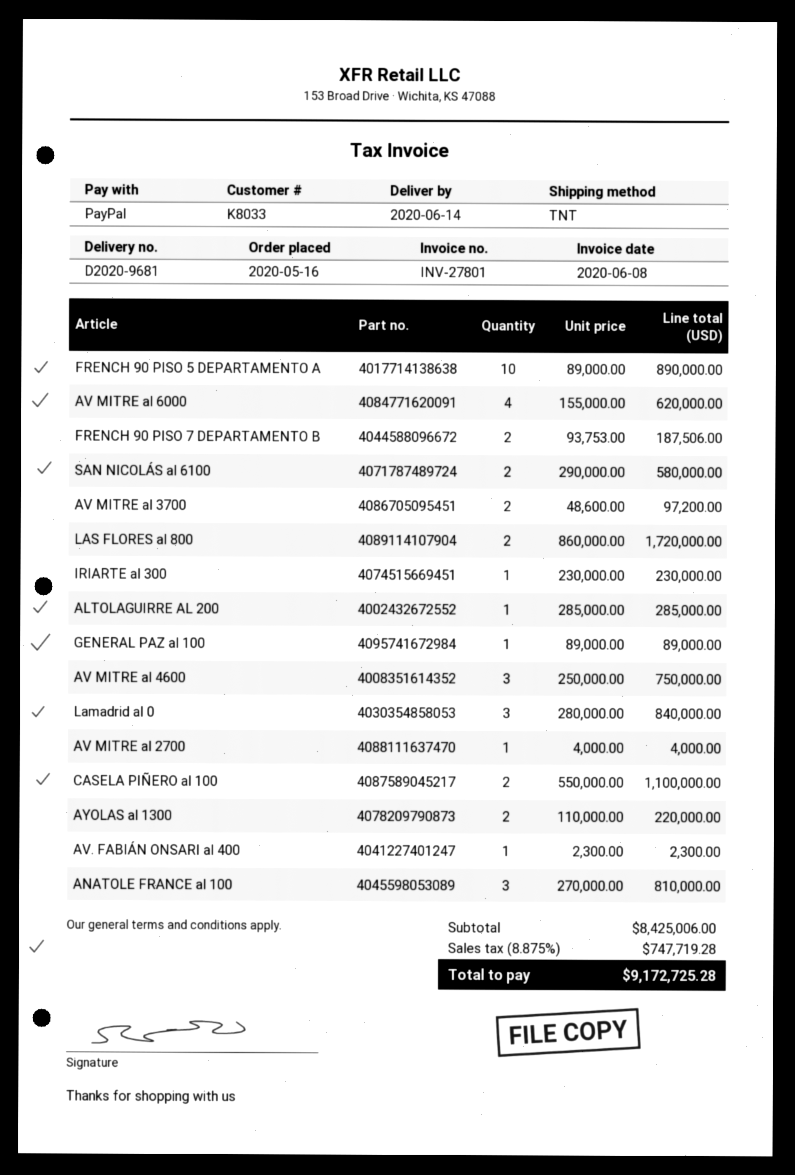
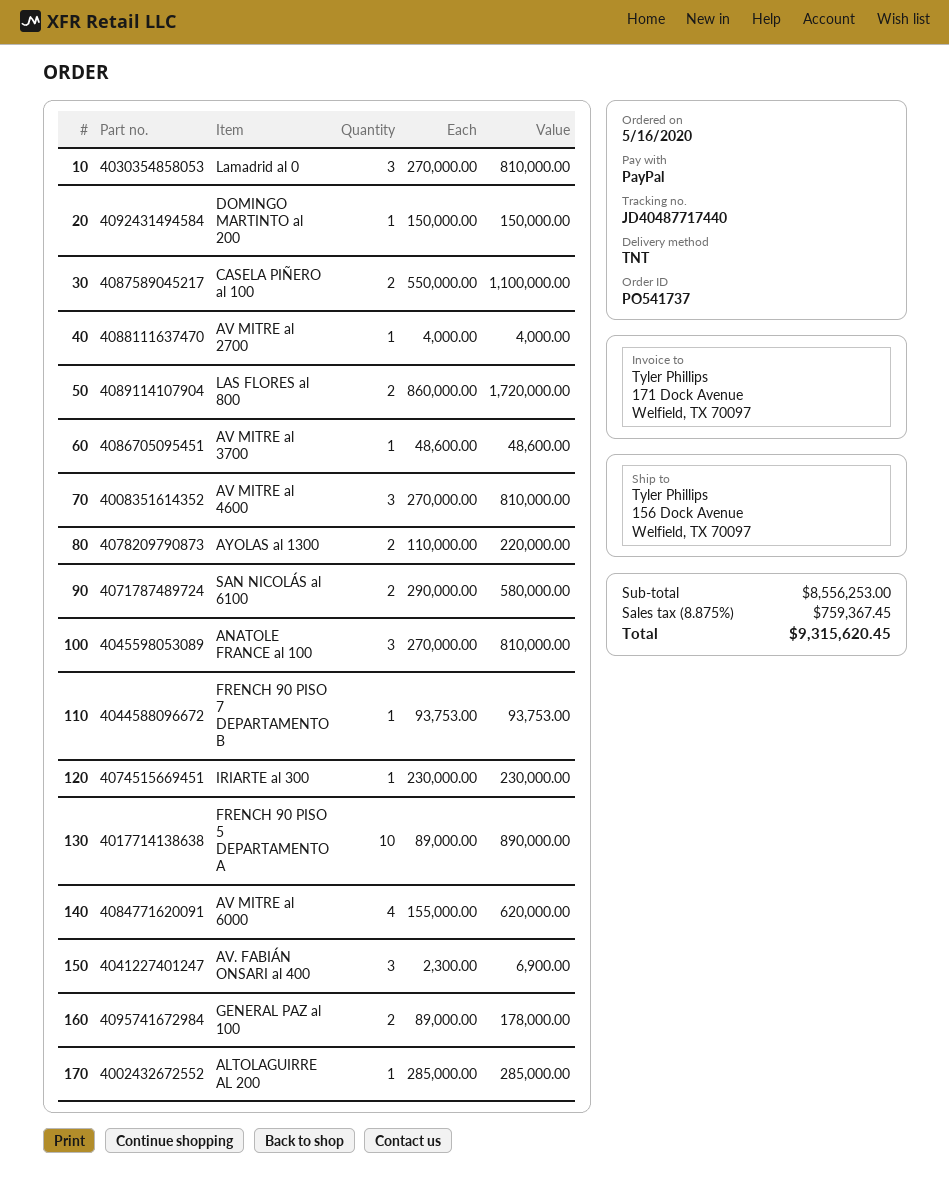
FRENCH 90 PISO 7 DEPARTAMENTO B: 2 x 93753.00 = 187506.00 -> 1 x 93753.00 = 93753.00
AV MITRE al 3700: 2 x 48600.00 = 97200.00 -> 1 x 48600.00 = 48600.00
GENERAL PAZ al 100: 1 x 89000.00 = 89000.00 -> 2 x 89000.00 = 178000.00
AV MITRE al 4600: 3 x 250000.00 = 750000.00 -> 3 x 270000.00 = 810000.00
Lamadrid al 0: 3 x 280000.00 = 840000.00 -> 3 x 270000.00 = 810000.00
AV. FABIÁN ONSARI al 400: 1 x 2300.00 = 2300.00 -> 3 x 2300.00 = 6900.00
DOMINGO MARTINTO al 200: none -> 1 x 150000.00 = 150000.00
subtotal: 8425006.00 -> 8556253.00
tax: 8.875% = 747719.28 -> 8.875% = 759367.45
total: 9172725.28 -> 9315620.45

